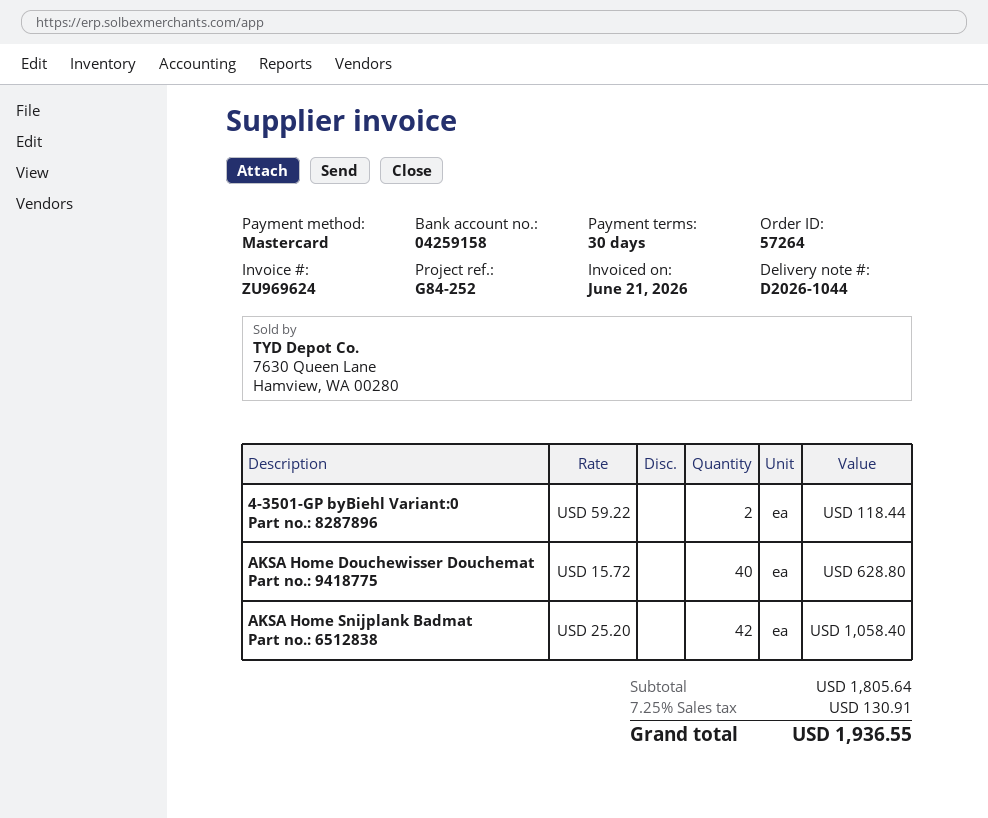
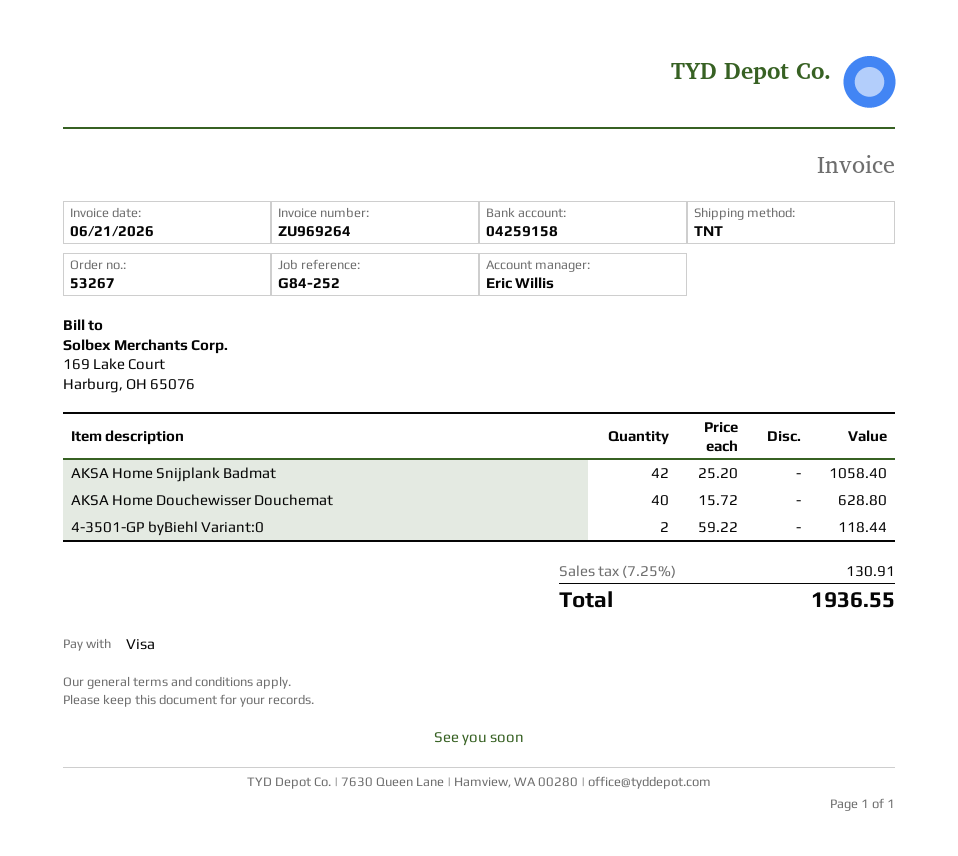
order number: 57264 -> 53267
invoice number: ZU969624 -> ZU969264
payment method: Mastercard -> Visa

